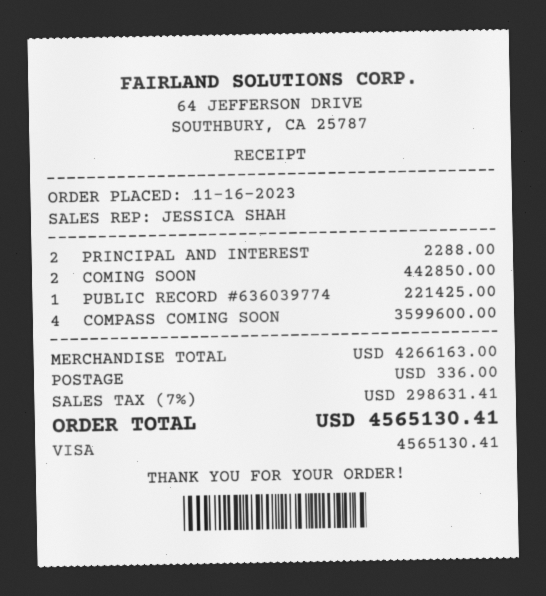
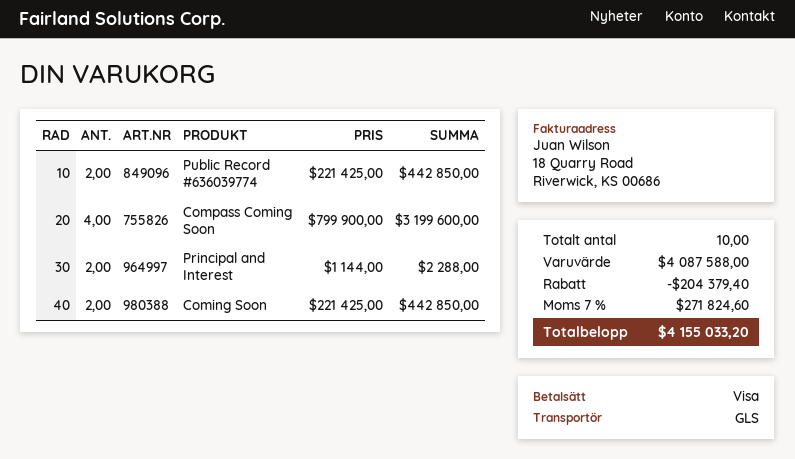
PUBLIC RECORD #636039774: 1 for 221425.00 -> 2 for 442850.00
COMPASS COMING SOON: 4 for 3599600.00 -> 4 for 3199600.00
subtotal: 4266163.00 -> 4087588.00
discount: none -> 204379.40
shipping: 336.00 -> none
tax: 7% = 298631.41 -> 7% = 271824.60
total: 4565130.41 -> 4155033.20

